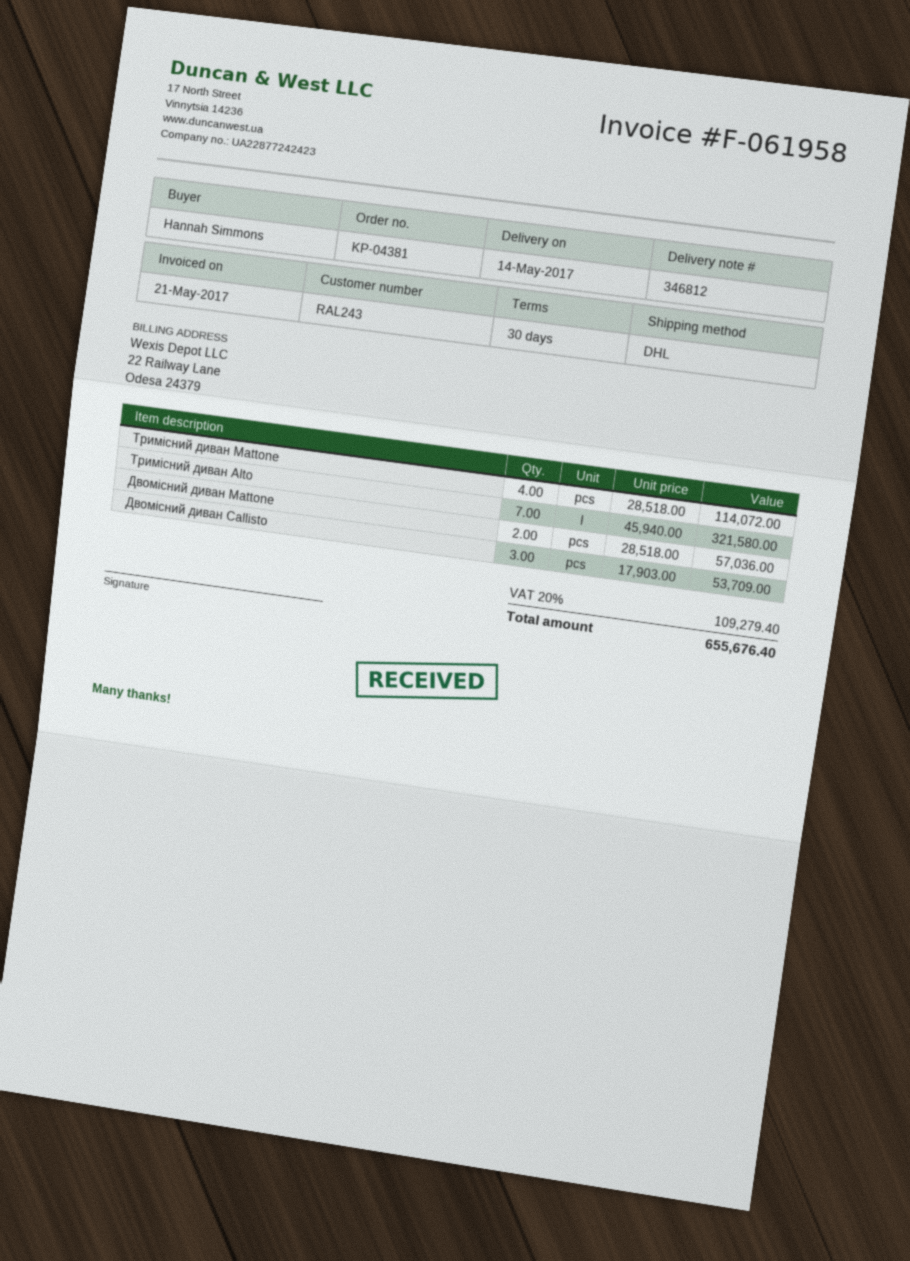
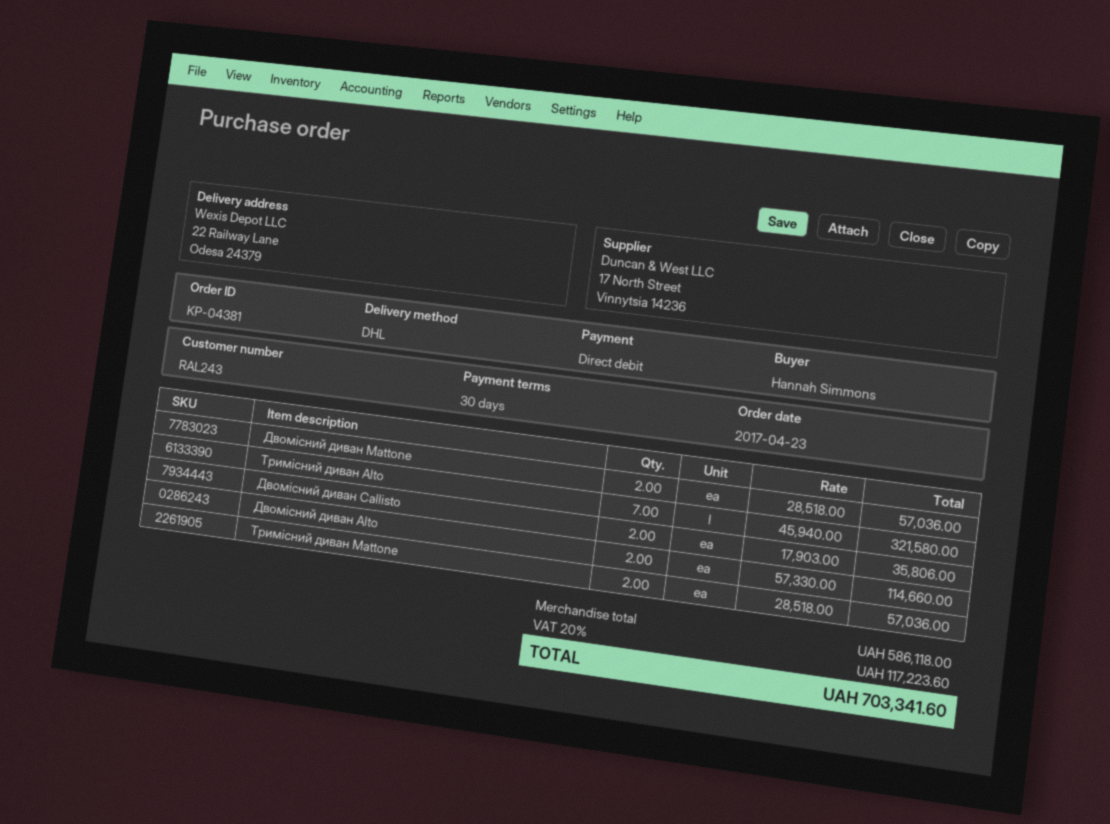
Тримісний диван Mattone: 4 x 28518.00 = 114072.00 -> 2 x 28518.00 = 57036.00
Двомісний диван Callisto: 3 x 17903.00 = 53709.00 -> 2 x 17903.00 = 35806.00
Двомісний диван Alto: none -> 2 x 57330.00 = 114660.00
tax: 20% = 109279.40 -> 20% = 117223.60
total: 655676.40 -> 703341.60

